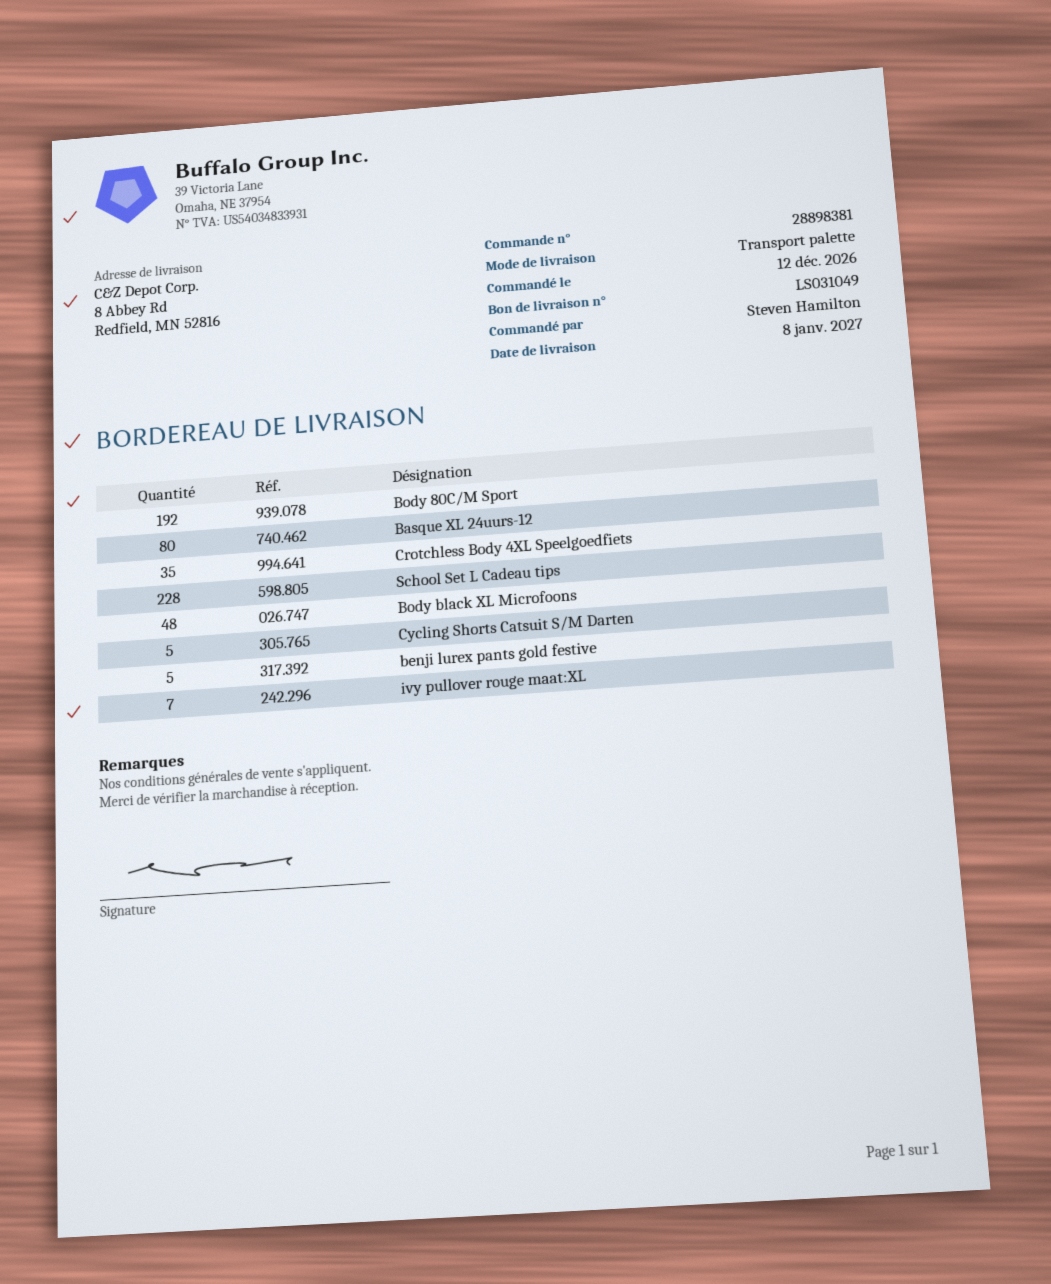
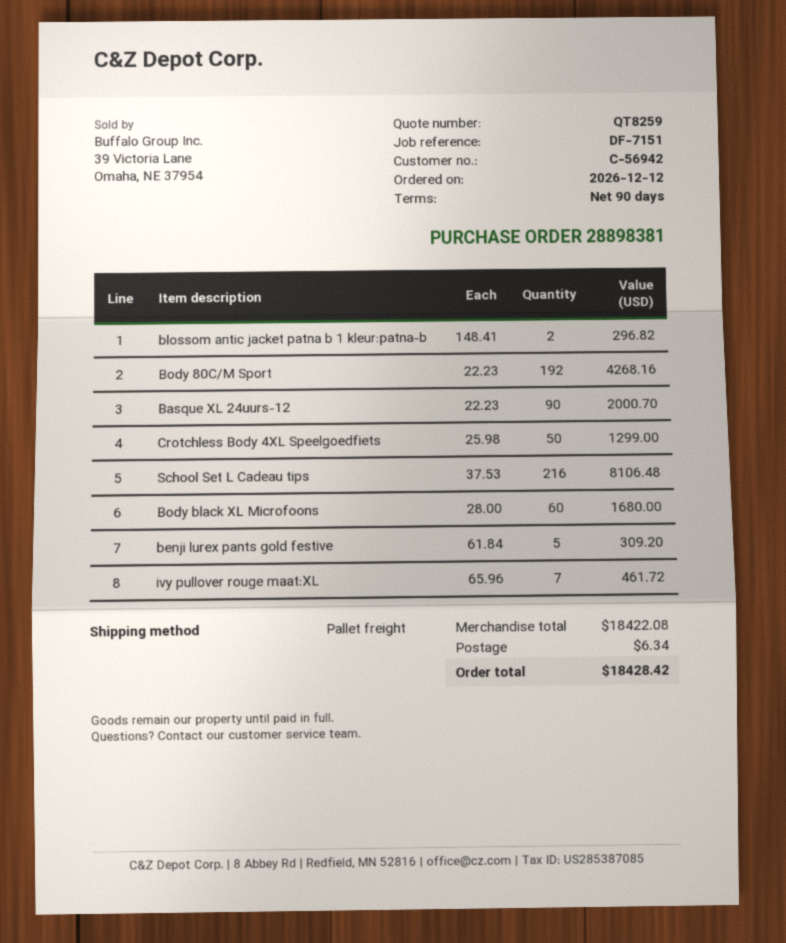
Basque XL 24uurs-12: 80 -> 90
Crotchless Body 4XL Speelgoedfiets: 35 -> 50
School Set L Cadeau tips: 228 -> 216
Body black XL Microfoons: 48 -> 60
Cycling Shorts Catsuit S/M Darten: 5 -> none
blossom antic jacket patna b 1 kleur:patna-b: none -> 2

